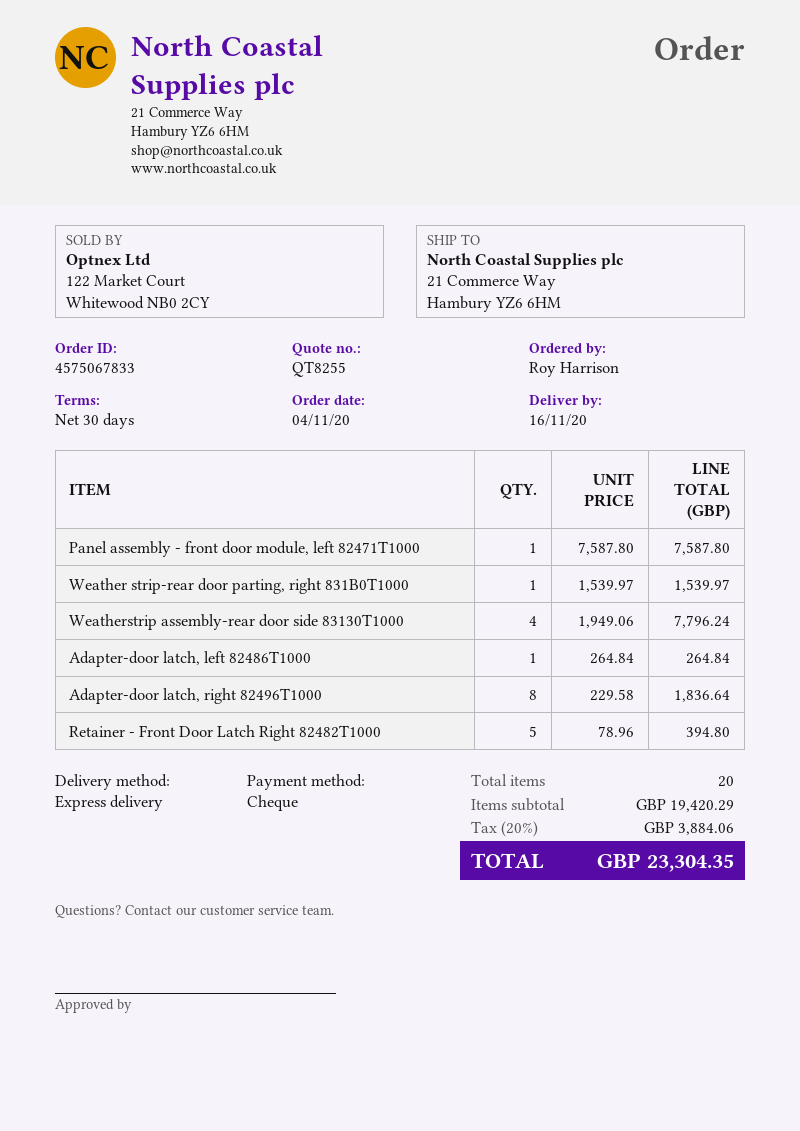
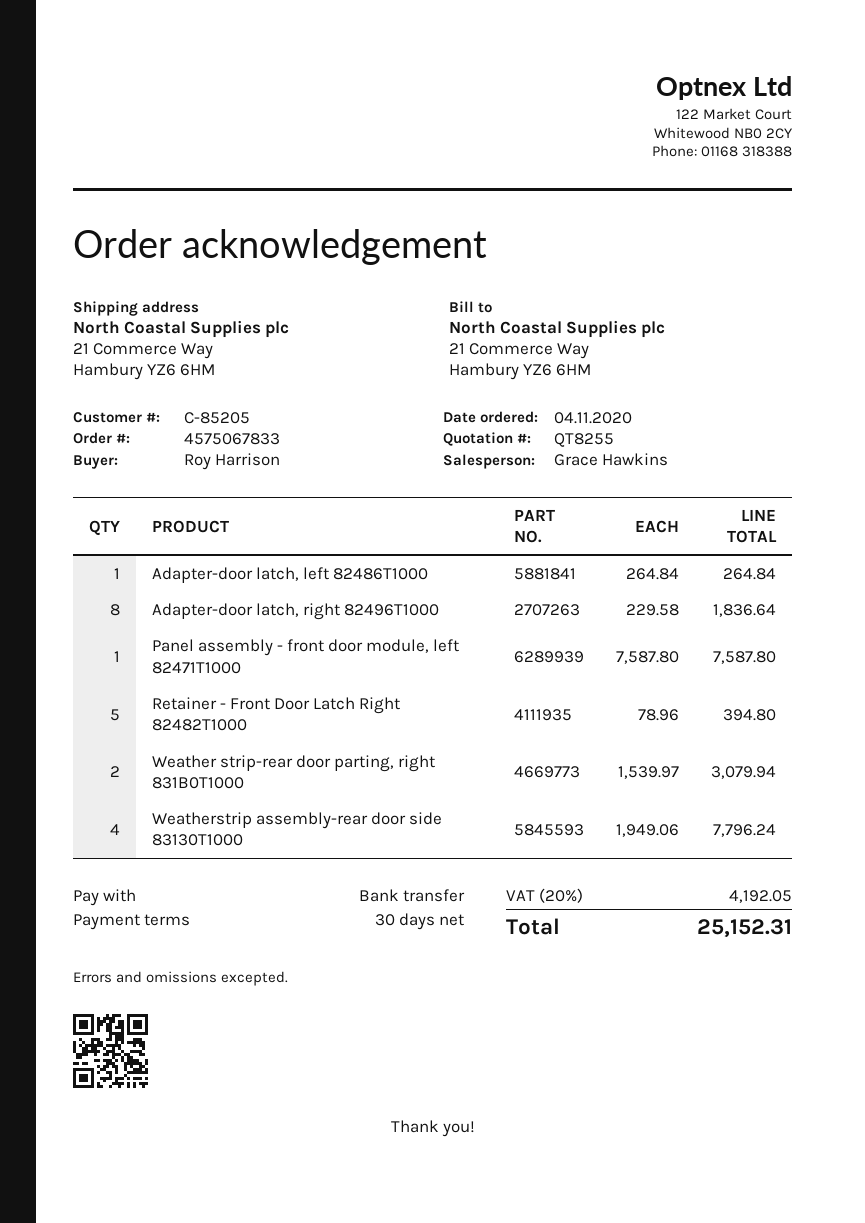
payment method: cheque -> bank transfer
Weather strip-rear door parting, right 831B0T1000: 1 x 1539.97 = 1539.97 -> 2 x 1539.97 = 3079.94
tax: 20% = 3884.06 -> 20% = 4192.05
total: 23304.35 -> 25152.31

